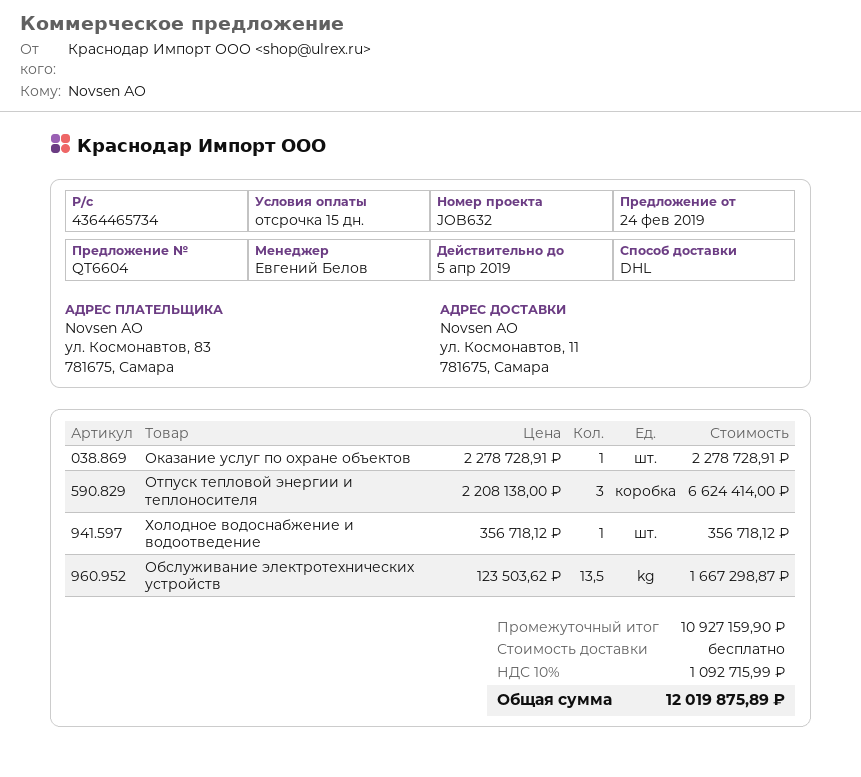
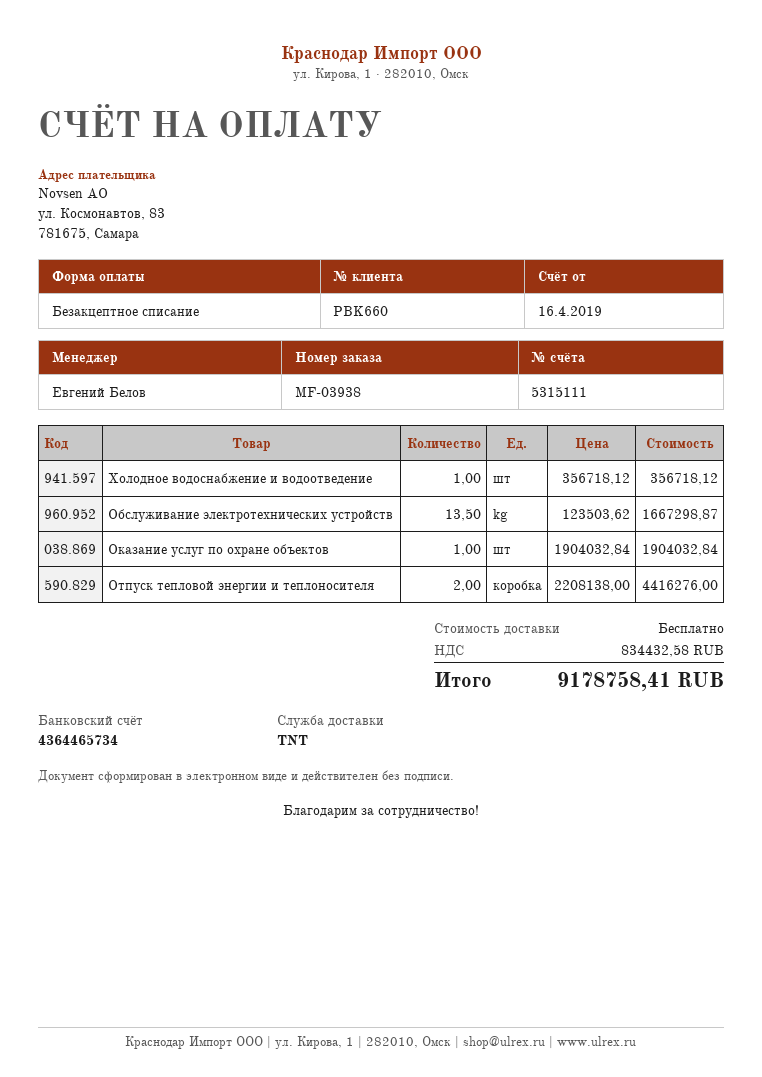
shipping method: DHL -> TNT
Оказание услуг по охране объектов: 1 x 2278728.91 = 2278728.91 -> 1 x 1904032.84 = 1904032.84
Отпуск тепловой энергии и теплоносителя: 3 x 2208138.00 = 6624414.00 -> 2 x 2208138.00 = 4416276.00
tax: 1092715.99 -> 834432.58
total: 12019875.89 -> 9178758.41

